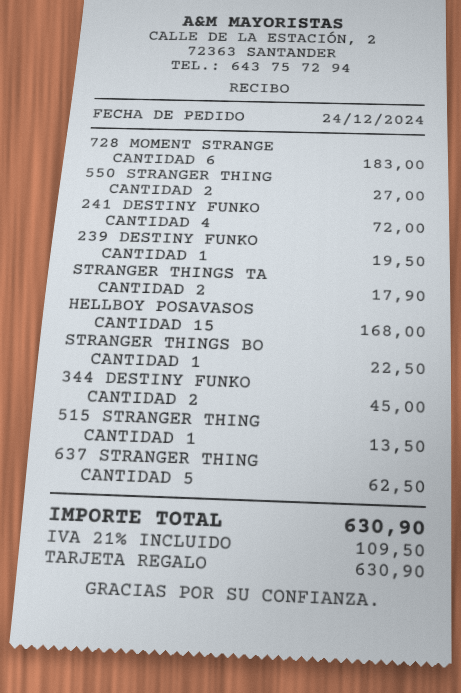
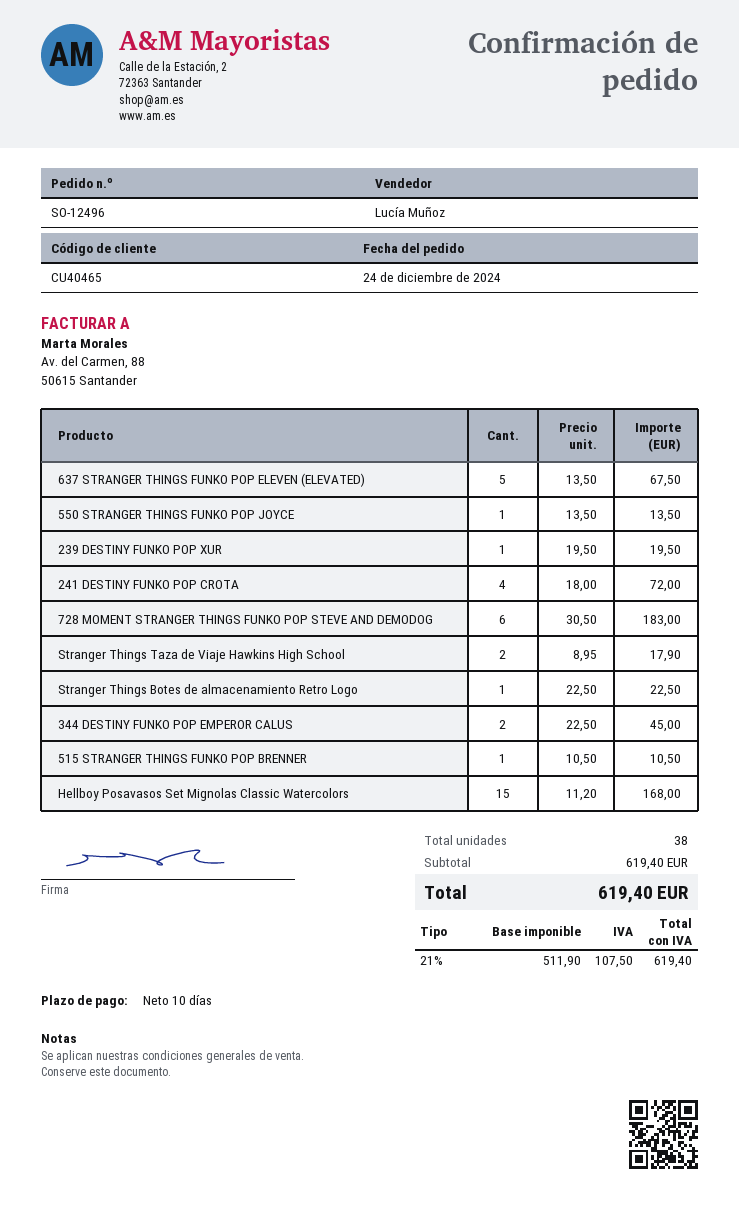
550 STRANGER THING: 2 for 27.00 -> 1 for 13.50
515 STRANGER THING: 1 for 13.50 -> 1 for 10.50
637 STRANGER THING: 5 for 62.50 -> 5 for 67.50
tax: 21% = 109.50 -> 21% = 107.50
total: 630.90 -> 619.40

